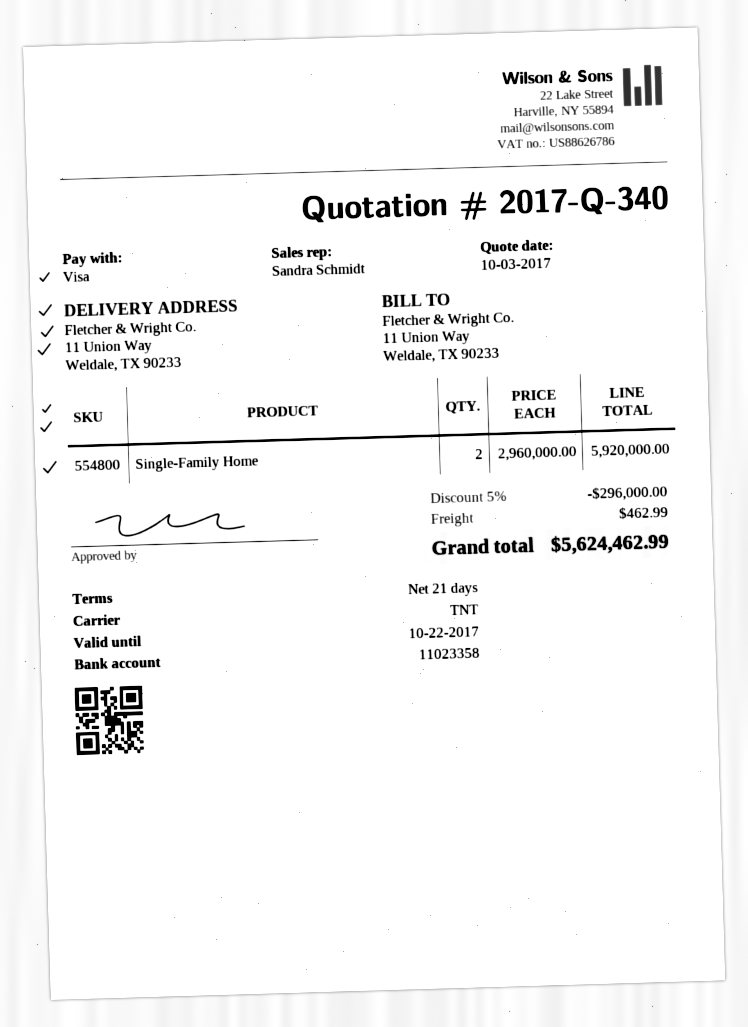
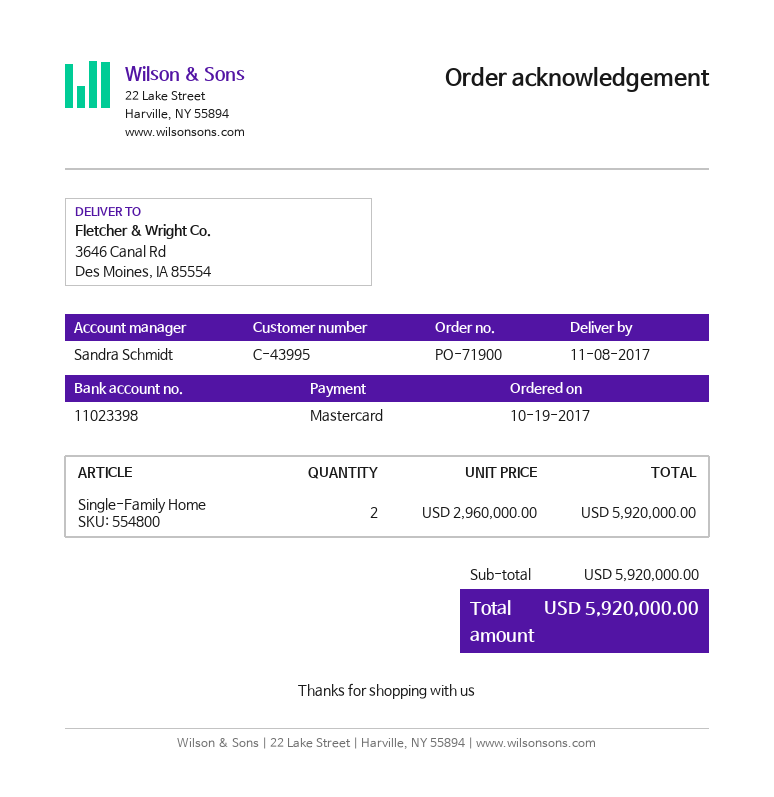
payment method: Visa -> Mastercard
bank account: 11023358 -> 11023398
ship to: 11 Union Way, Weldale, TX 90233 -> 3646 Canal Rd, Des Moines, IA 85554
discount: 5% = 296000.00 -> none
shipping: 462.99 -> none
total: 5624462.99 -> 5920000.00

